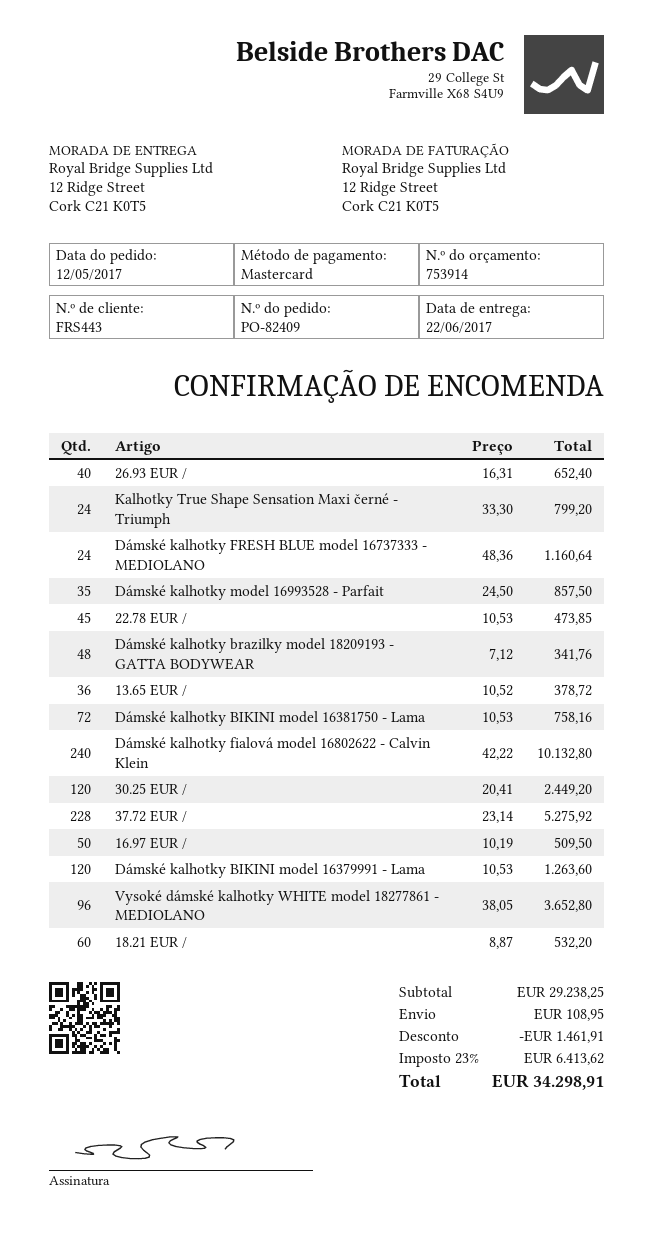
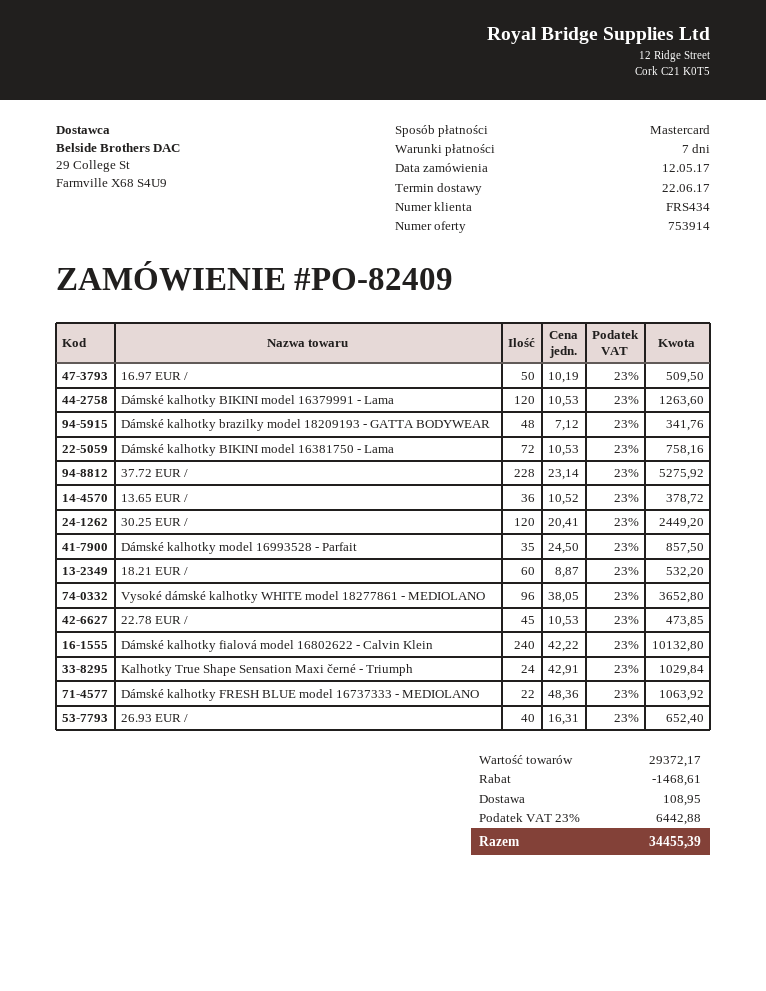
customer number: FRS443 -> FRS434
Kalhotky True Shape Sensation Maxi černé - Triumph: 24 x 33.30 = 799.20 -> 24 x 42.91 = 1029.84
Dámské kalhotky FRESH BLUE model 16737333 - MEDIOLANO: 24 x 48.36 = 1160.64 -> 22 x 48.36 = 1063.92
subtotal: 29238.25 -> 29372.17
discount: 1461.91 -> 1468.61
tax: 23% = 6413.62 -> 23% = 6442.88
total: 34298.91 -> 34455.39

